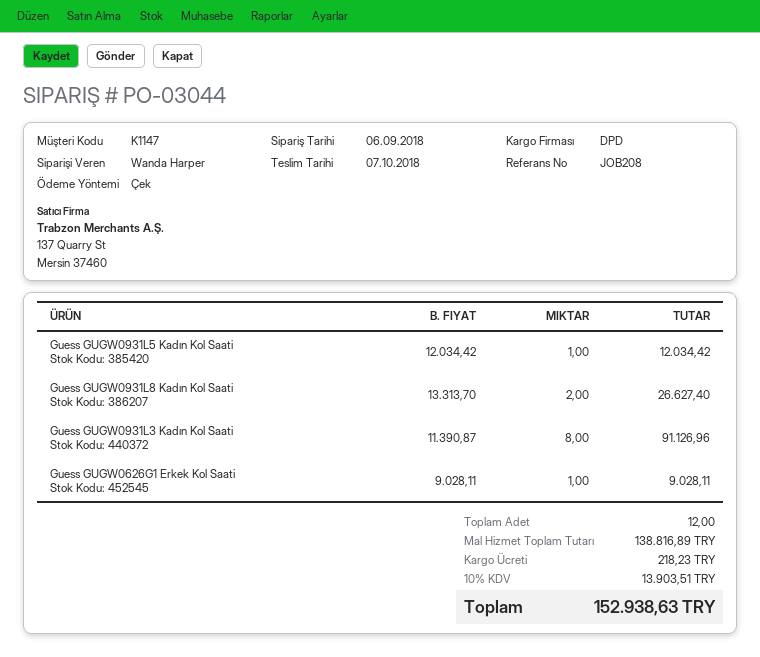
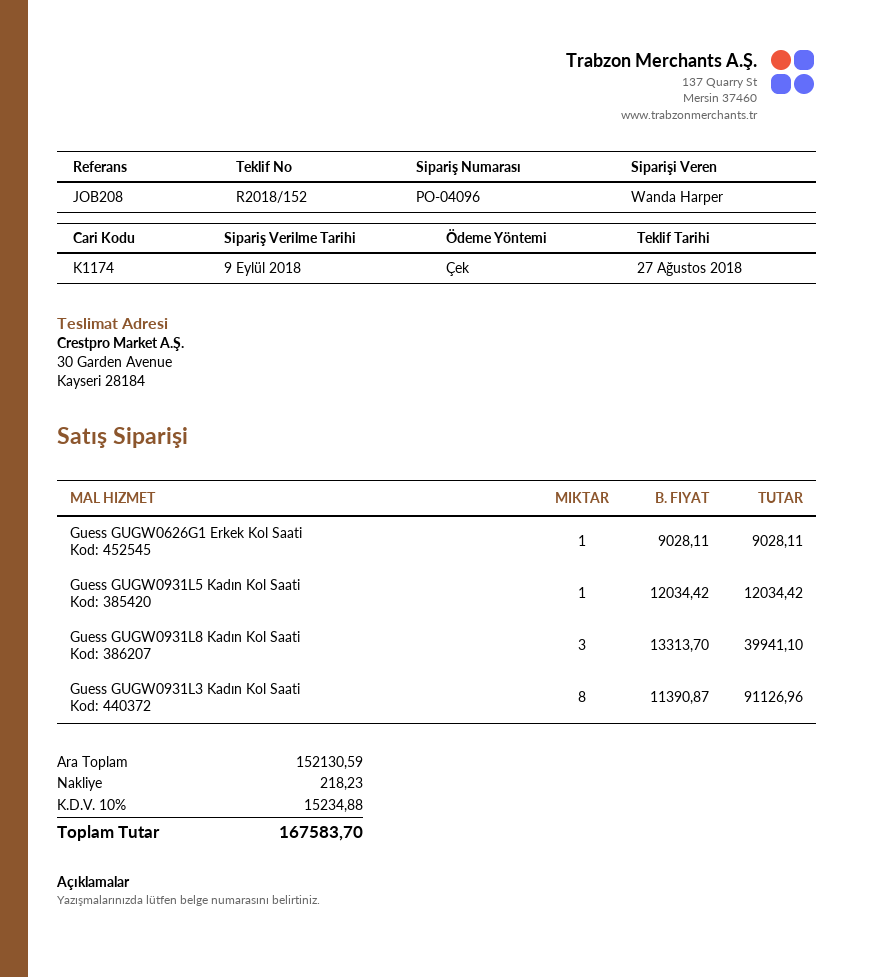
order number: PO-03044 -> PO-04096
order date: 2018-09-06 -> 2018-09-09
customer number: K1147 -> K1174
Guess GUGW0931L8 Kadın Kol Saati: 2 x 13313.70 = 26627.40 -> 3 x 13313.70 = 39941.10
subtotal: 138816.89 -> 152130.59
tax: 10% = 13903.51 -> 10% = 15234.88
total: 152938.63 -> 167583.70

